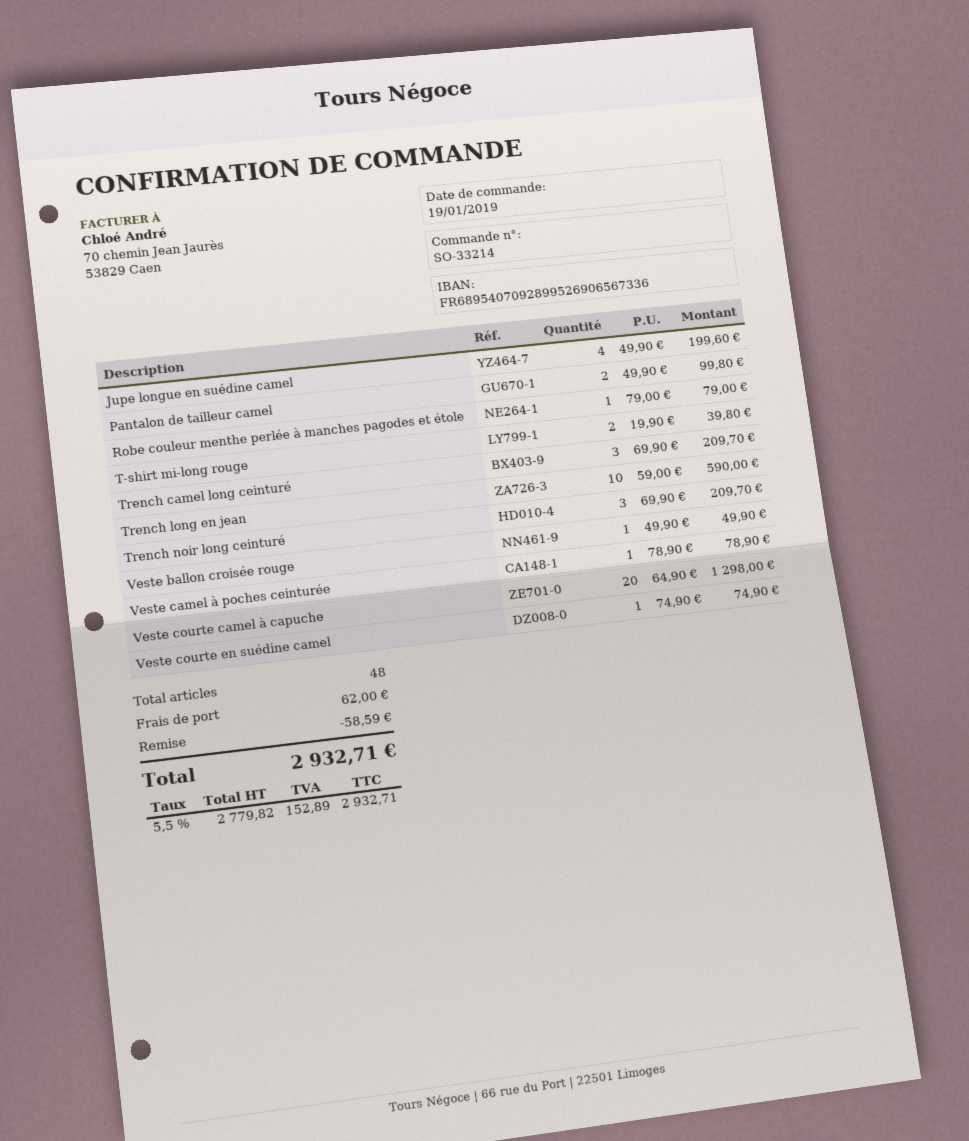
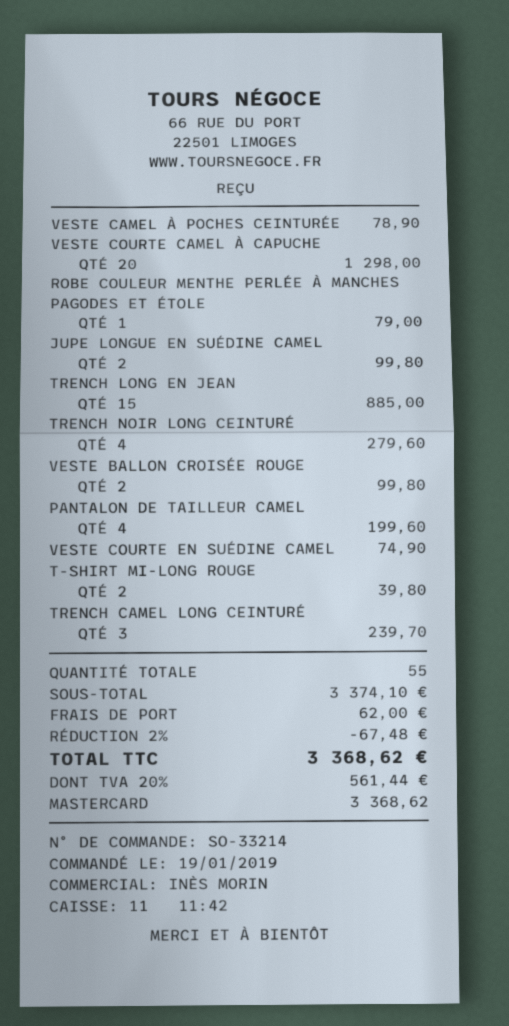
Jupe longue en suédine camel: 4 for 199.60 -> 2 for 99.80
Pantalon de tailleur camel: 2 for 99.80 -> 4 for 199.60
Trench camel long ceinturé: 3 for 209.70 -> 3 for 239.70
Trench long en jean: 10 for 590.00 -> 15 for 885.00
Trench noir long ceinturé: 3 for 209.70 -> 4 for 279.60
Veste ballon croisée rouge: 1 for 49.90 -> 2 for 99.80
total quantity: 48 -> 55
discount: 58.59 -> 67.48
tax: 5.5% = 152.89 -> 20% = 561.44
total: 2932.71 -> 3368.62

